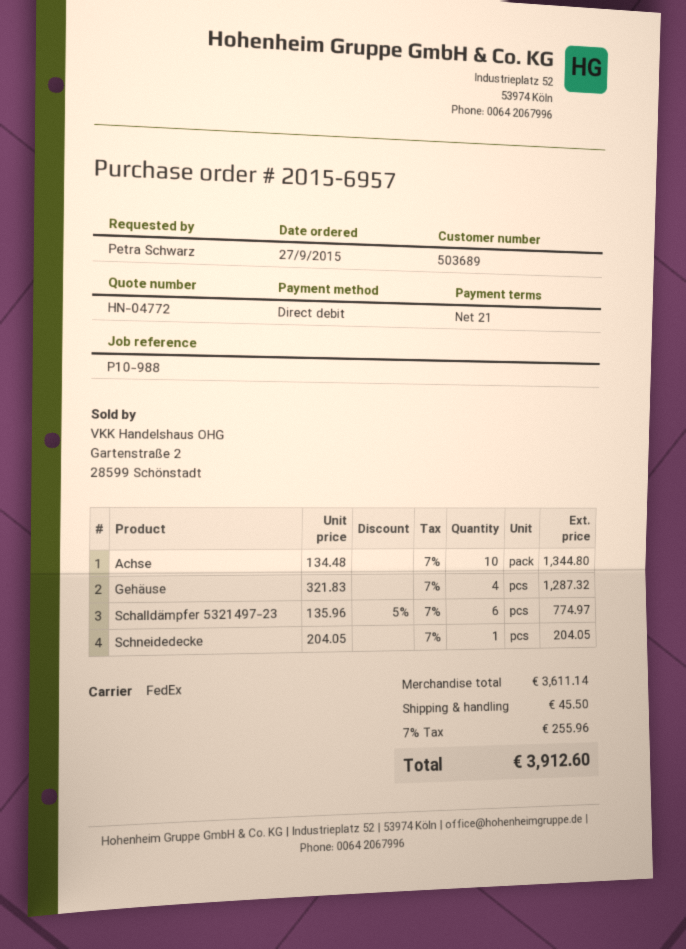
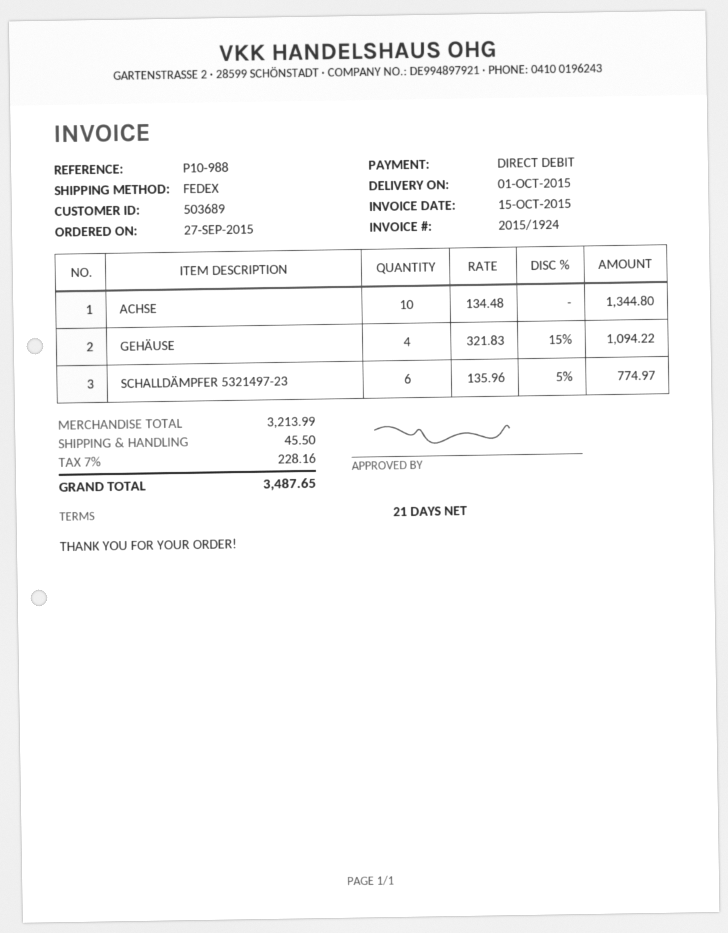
Gehäuse: 4 x 321.83 = 1287.32 -> 4 x 321.83 - 15% = 1094.22
Schneidedecke: 1 x 204.05 = 204.05 -> none
subtotal: 3611.14 -> 3213.99
tax: 7% = 255.96 -> 7% = 228.16
total: 3912.60 -> 3487.65

